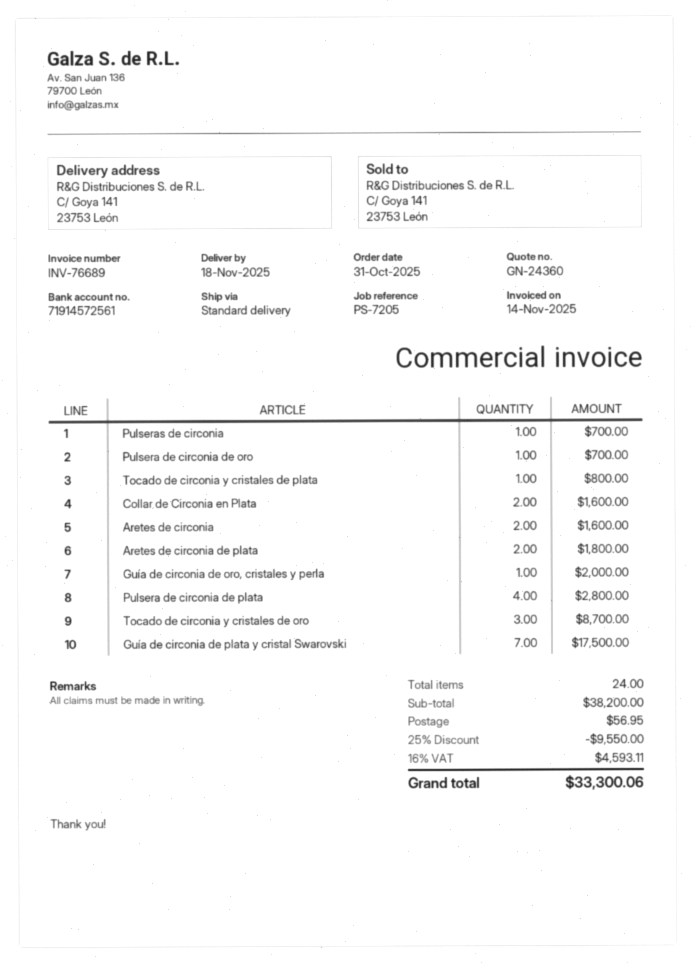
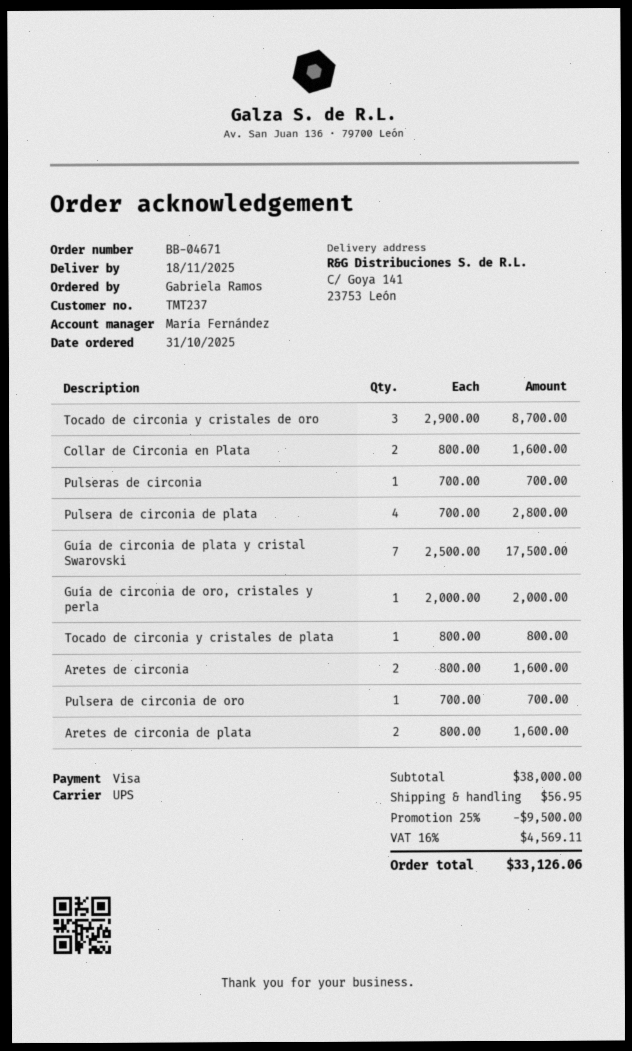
shipping method: standard -> UPS
Aretes de circonia de plata: 2 for 1800.00 -> 2 for 1600.00
subtotal: 38200.00 -> 38000.00
discount: 25% = 9550.00 -> 25% = 9500.00
tax: 16% = 4593.11 -> 16% = 4569.11
total: 33300.06 -> 33126.06

